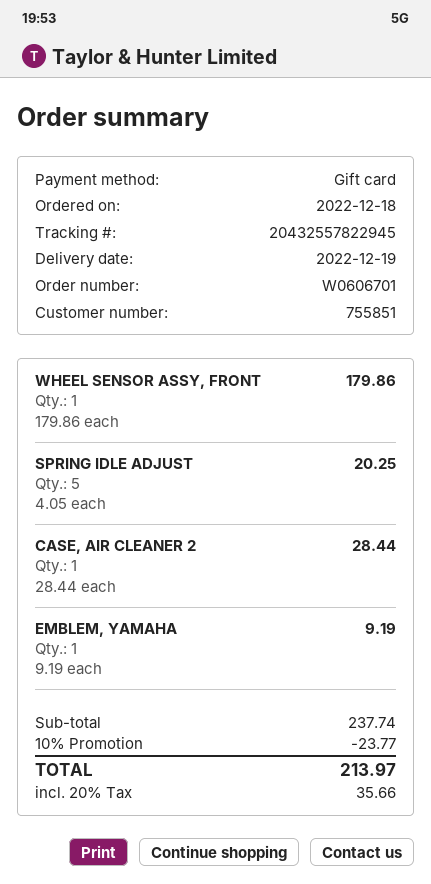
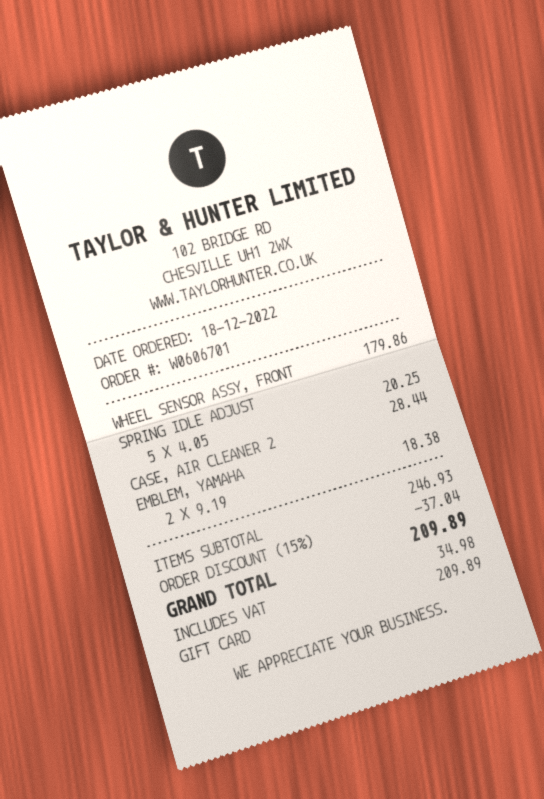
EMBLEM, YAMAHA: 1 x 9.19 = 9.19 -> 2 x 9.19 = 18.38
subtotal: 237.74 -> 246.93
discount: 10% = 23.77 -> 15% = 37.04
tax: 35.66 -> 34.98
total: 213.97 -> 209.89

